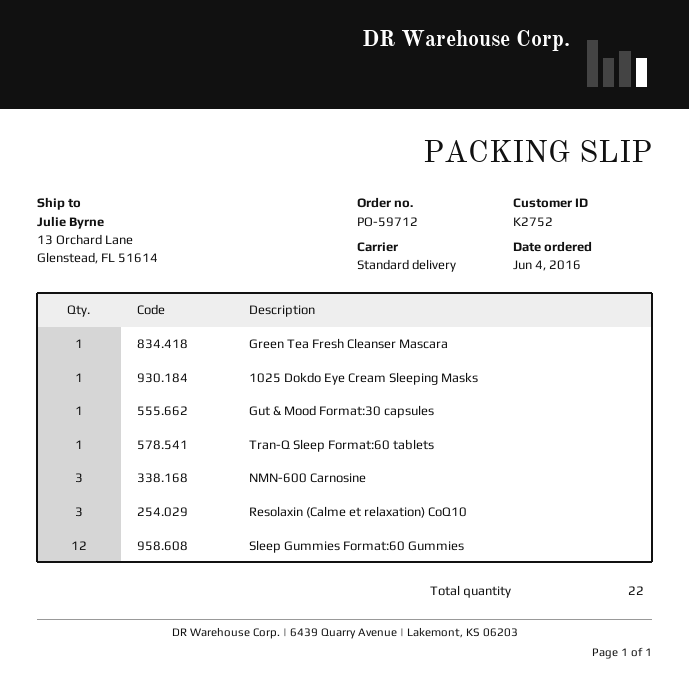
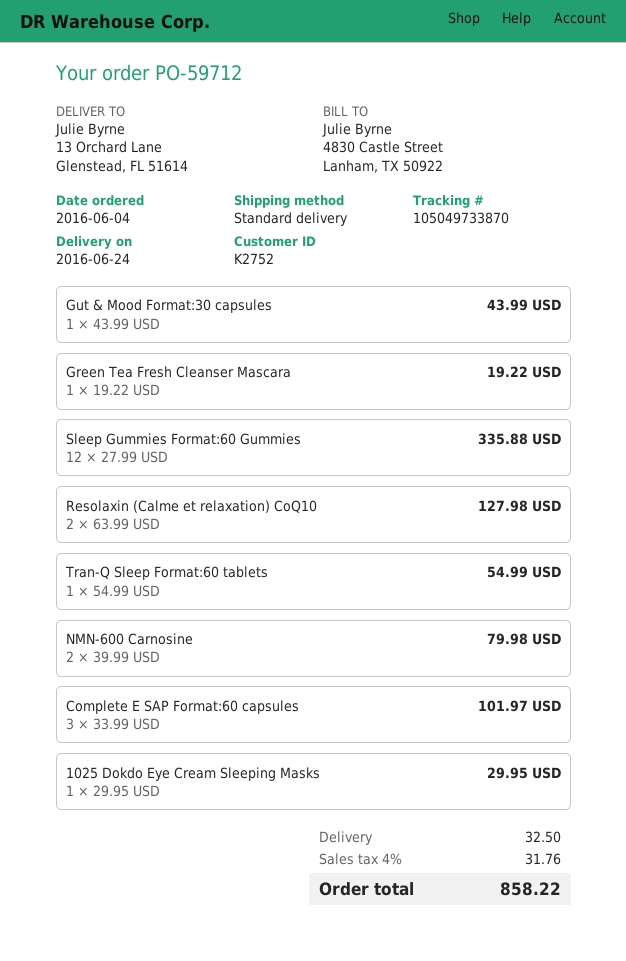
NMN-600 Carnosine: 3 -> 2
Resolaxin (Calme et relaxation) CoQ10: 3 -> 2
Complete E SAP Format:60 capsules: none -> 3

